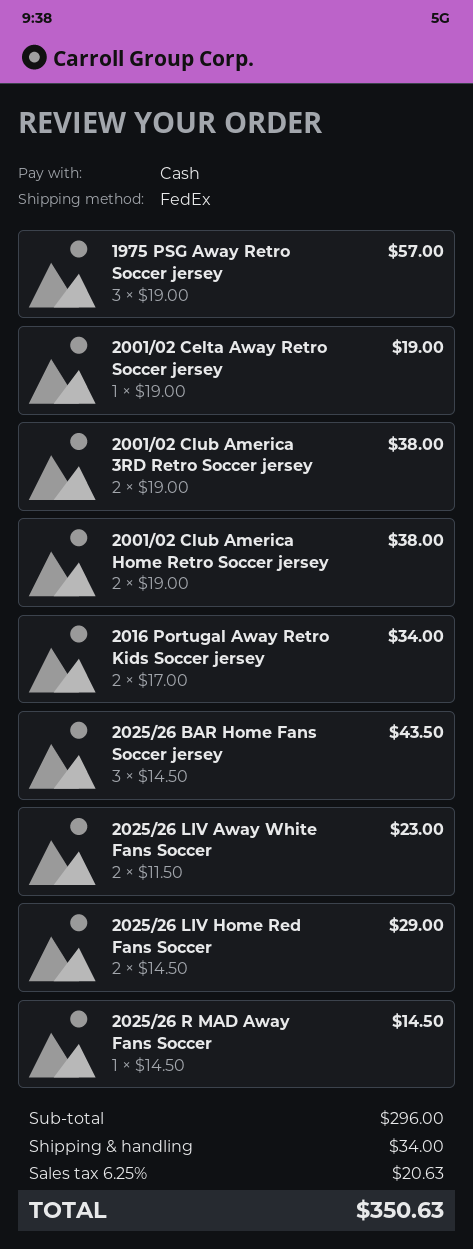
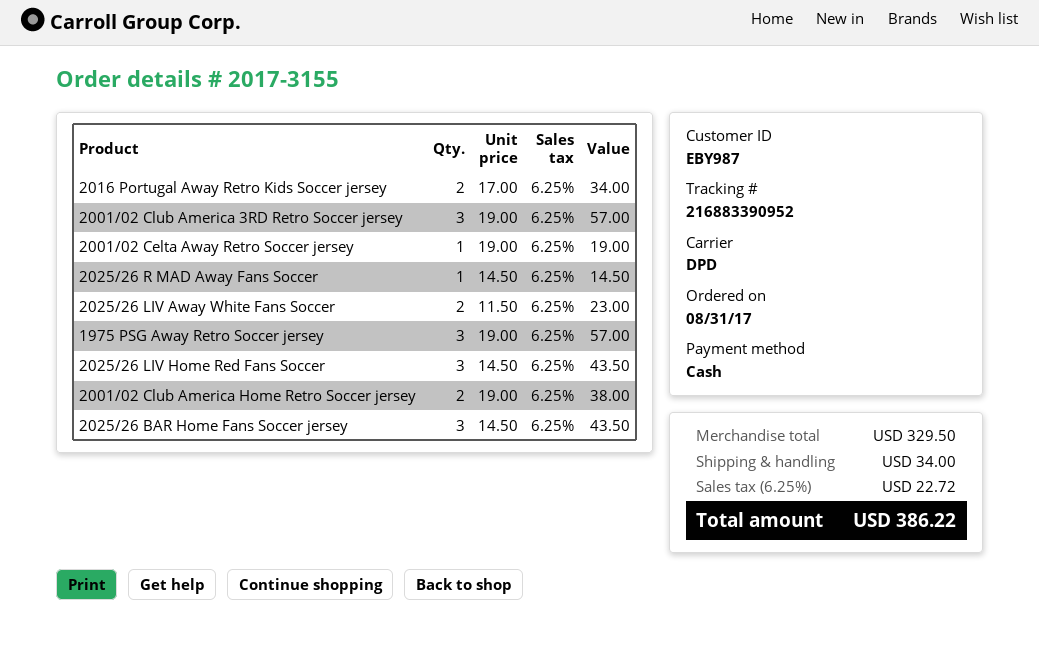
shipping method: FedEx -> DPD
2001/02 Club America 3RD Retro Soccer jersey: 2 x 19.00 = 38.00 -> 3 x 19.00 = 57.00
2025/26 LIV Home Red Fans Soccer: 2 x 14.50 = 29.00 -> 3 x 14.50 = 43.50
subtotal: 296.00 -> 329.50
tax: 6.25% = 20.63 -> 6.25% = 22.72
total: 350.63 -> 386.22

